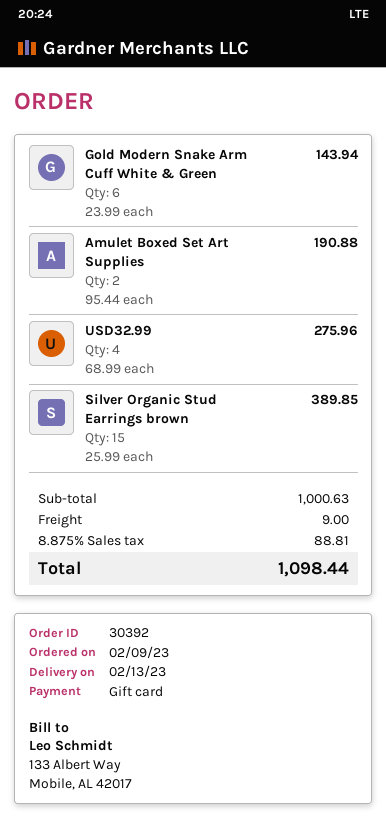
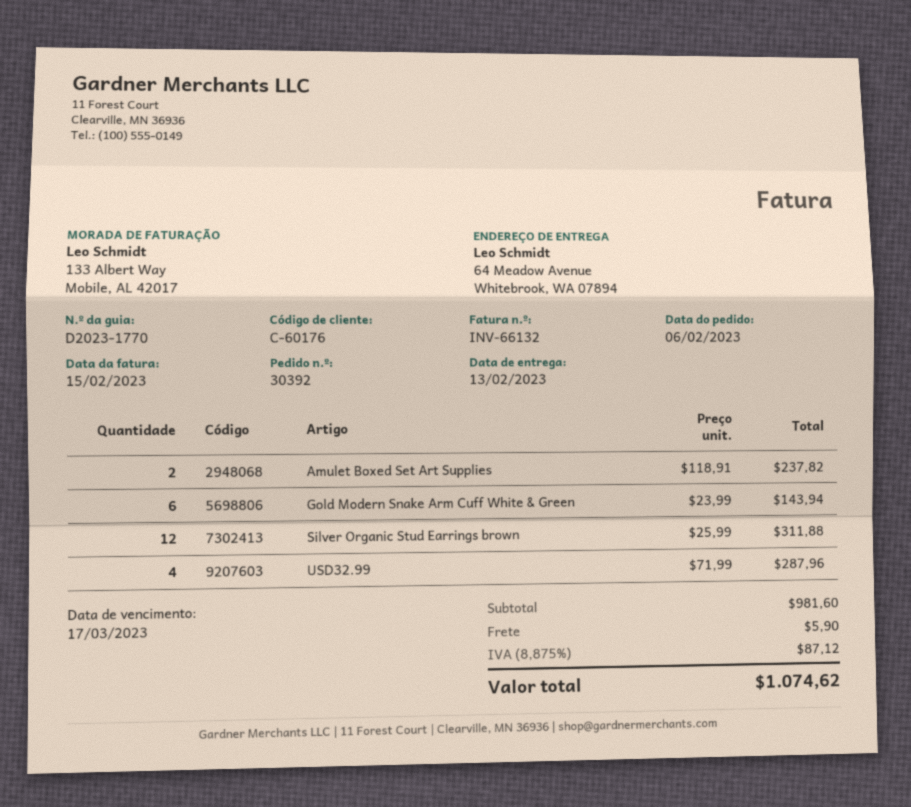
order date: 2023-02-09 -> 2023-02-06
Amulet Boxed Set Art Supplies: 2 x 95.44 = 190.88 -> 2 x 118.91 = 237.82
USD32.99: 4 x 68.99 = 275.96 -> 4 x 71.99 = 287.96
Silver Organic Stud Earrings brown: 15 x 25.99 = 389.85 -> 12 x 25.99 = 311.88
subtotal: 1000.63 -> 981.60
shipping: 9.00 -> 5.90
tax: 8.875% = 88.81 -> 8.875% = 87.12
total: 1098.44 -> 1074.62

